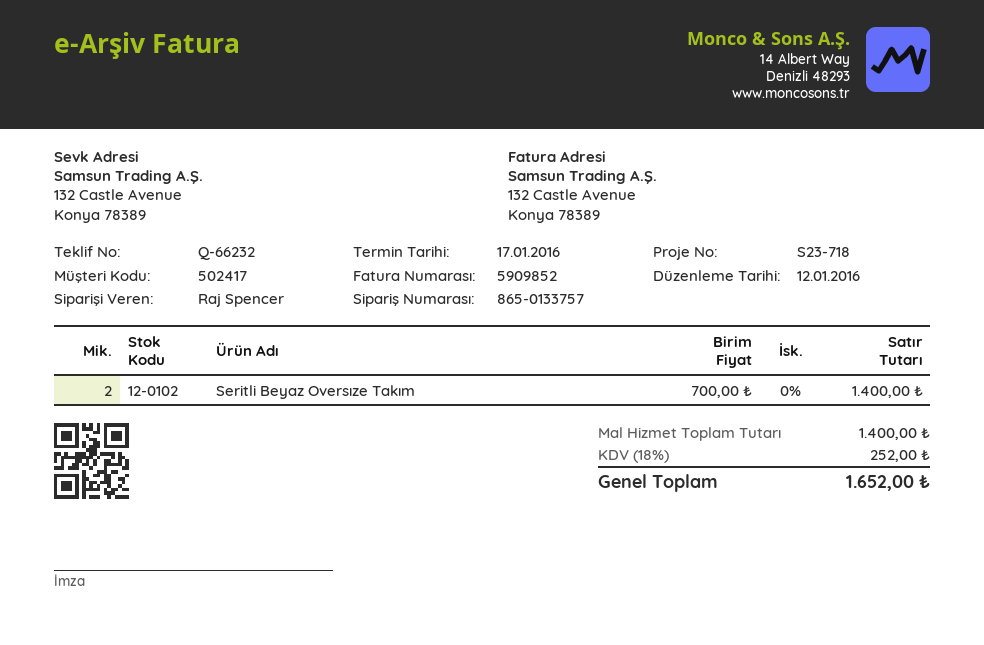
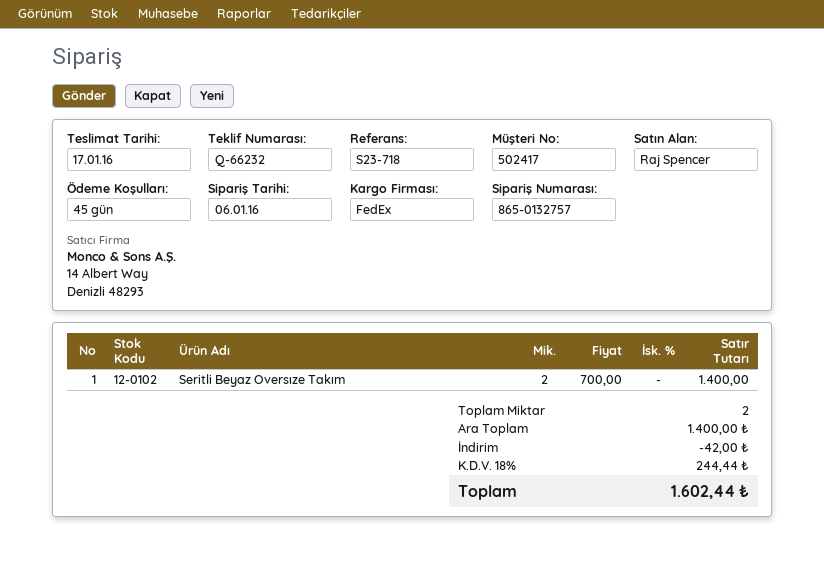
order number: 865-0133757 -> 865-0132757
discount: none -> 42.00
tax: 18% = 252.00 -> 18% = 244.44
total: 1652.00 -> 1602.44

